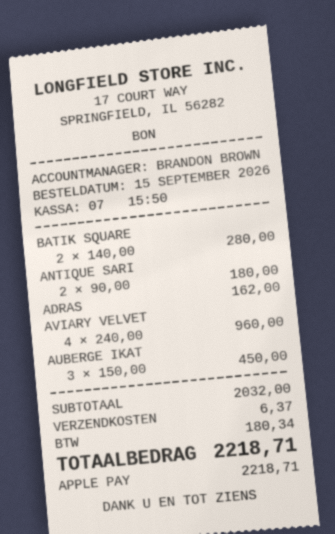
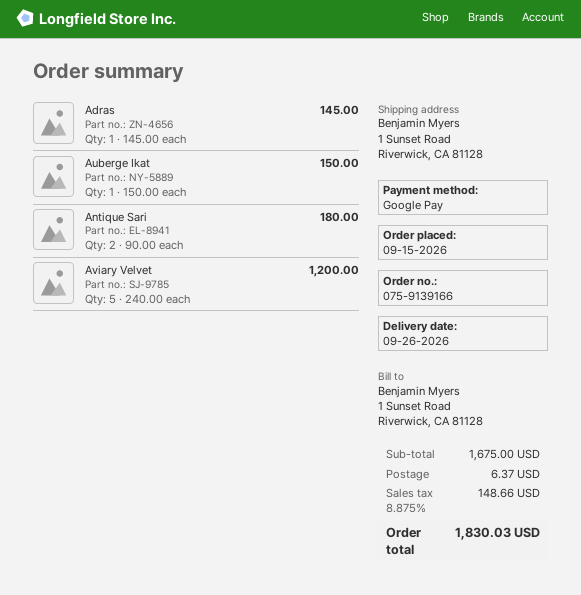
payment method: Apple Pay -> Google Pay
BATIK SQUARE: 2 x 140.00 = 280.00 -> none
ADRAS: 1 x 162.00 = 162.00 -> 1 x 145.00 = 145.00
AVIARY VELVET: 4 x 240.00 = 960.00 -> 5 x 240.00 = 1200.00
AUBERGE IKAT: 3 x 150.00 = 450.00 -> 1 x 150.00 = 150.00
subtotal: 2032.00 -> 1675.00
tax: 180.34 -> 148.66
total: 2218.71 -> 1830.03

